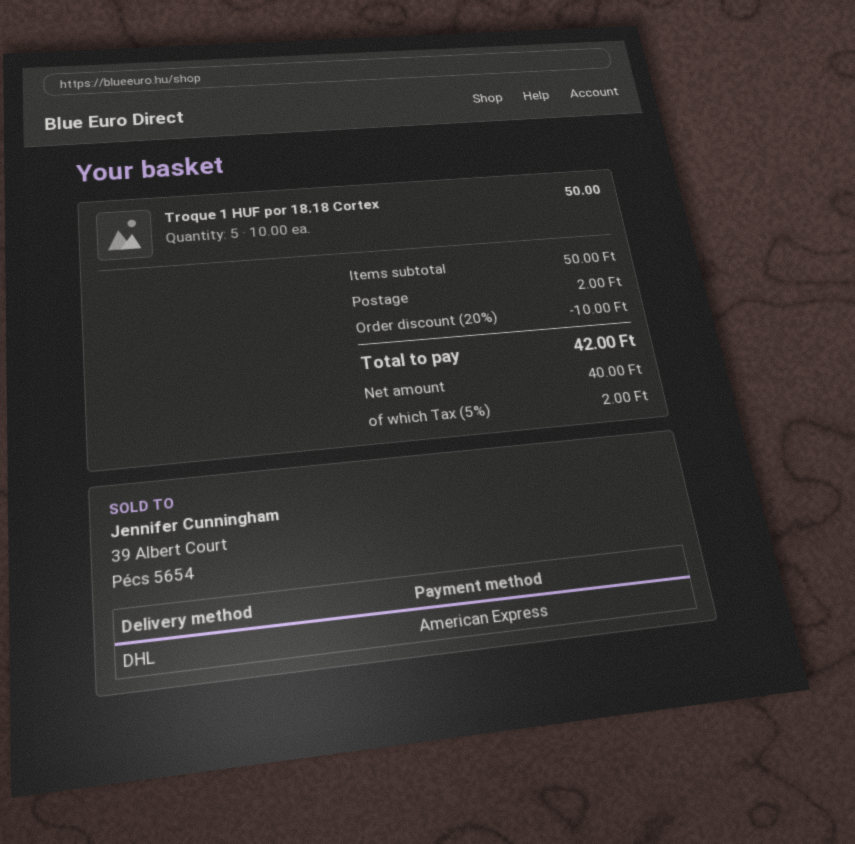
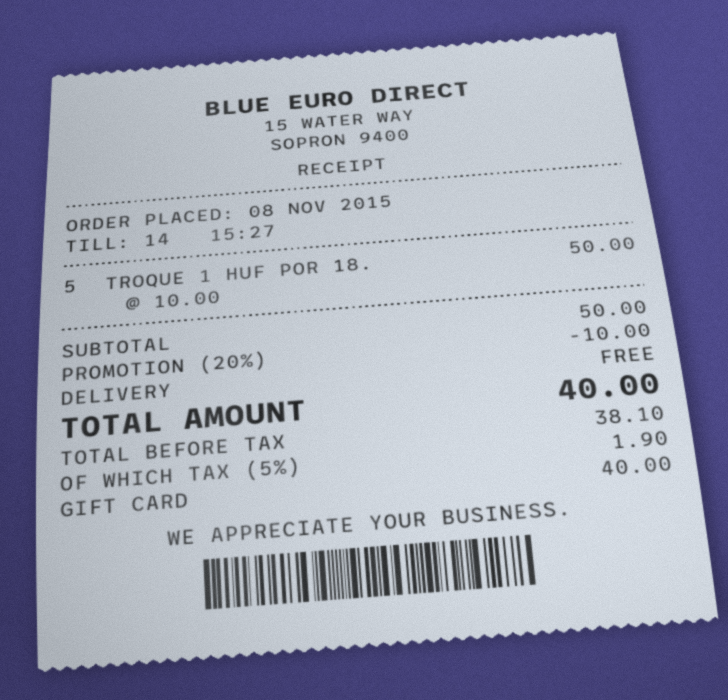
payment method: American Express -> gift card
shipping: 2.00 -> 0.00
net: 40.00 -> 38.10
tax: 5% = 2.00 -> 5% = 1.90
total: 42.00 -> 40.00

